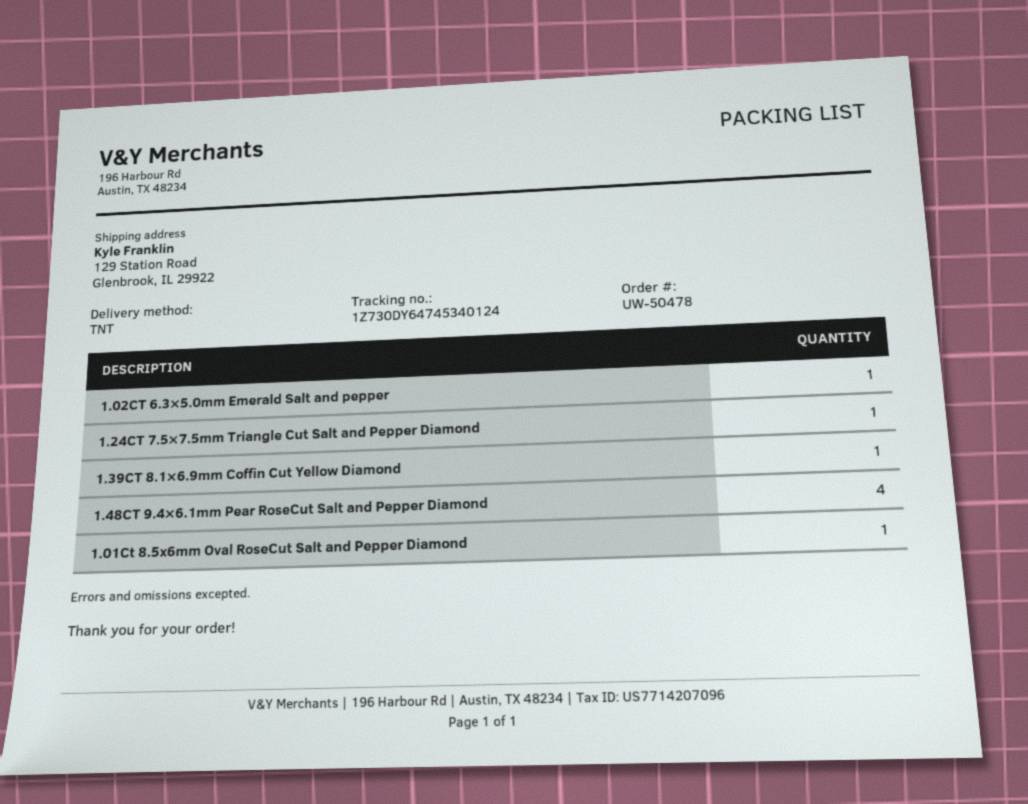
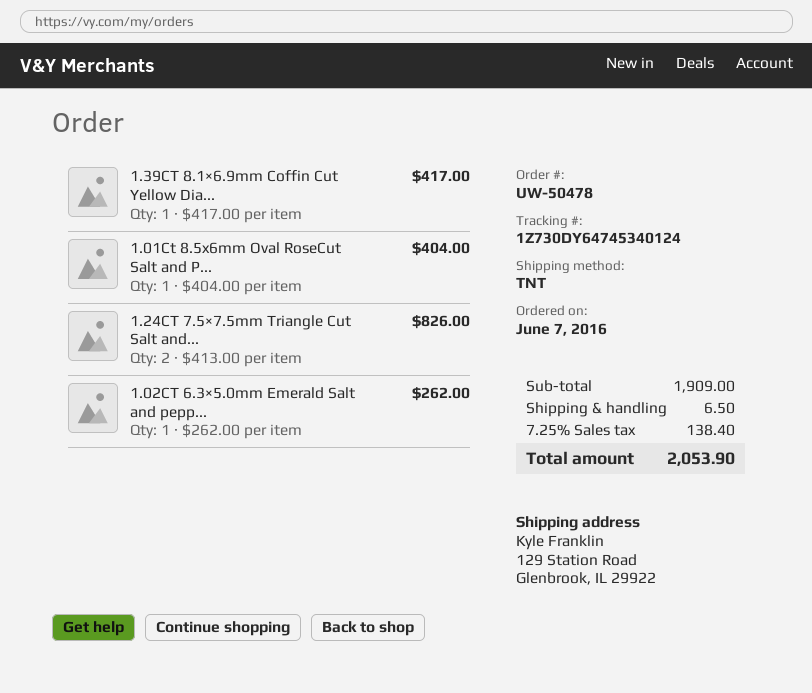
1.24CT 7.5×7.5mm Triangle Cut Salt and Pepper Diamond: 1 -> 2
1.48CT 9.4×6.1mm Pear RoseCut Salt and Pepper Diamond: 4 -> none

